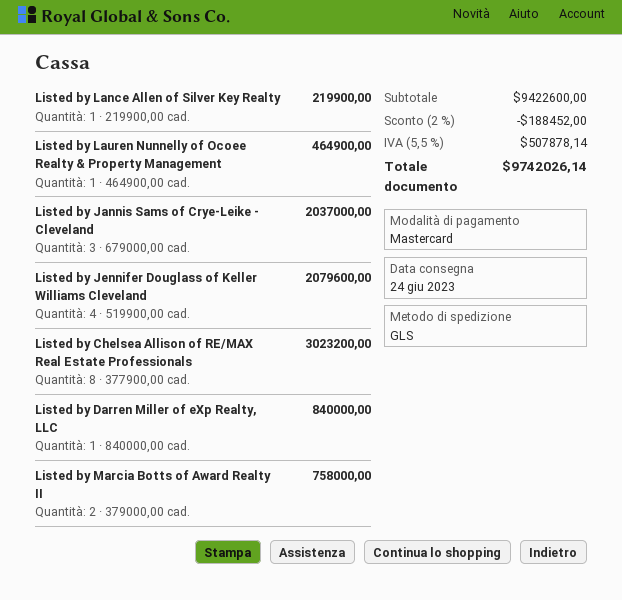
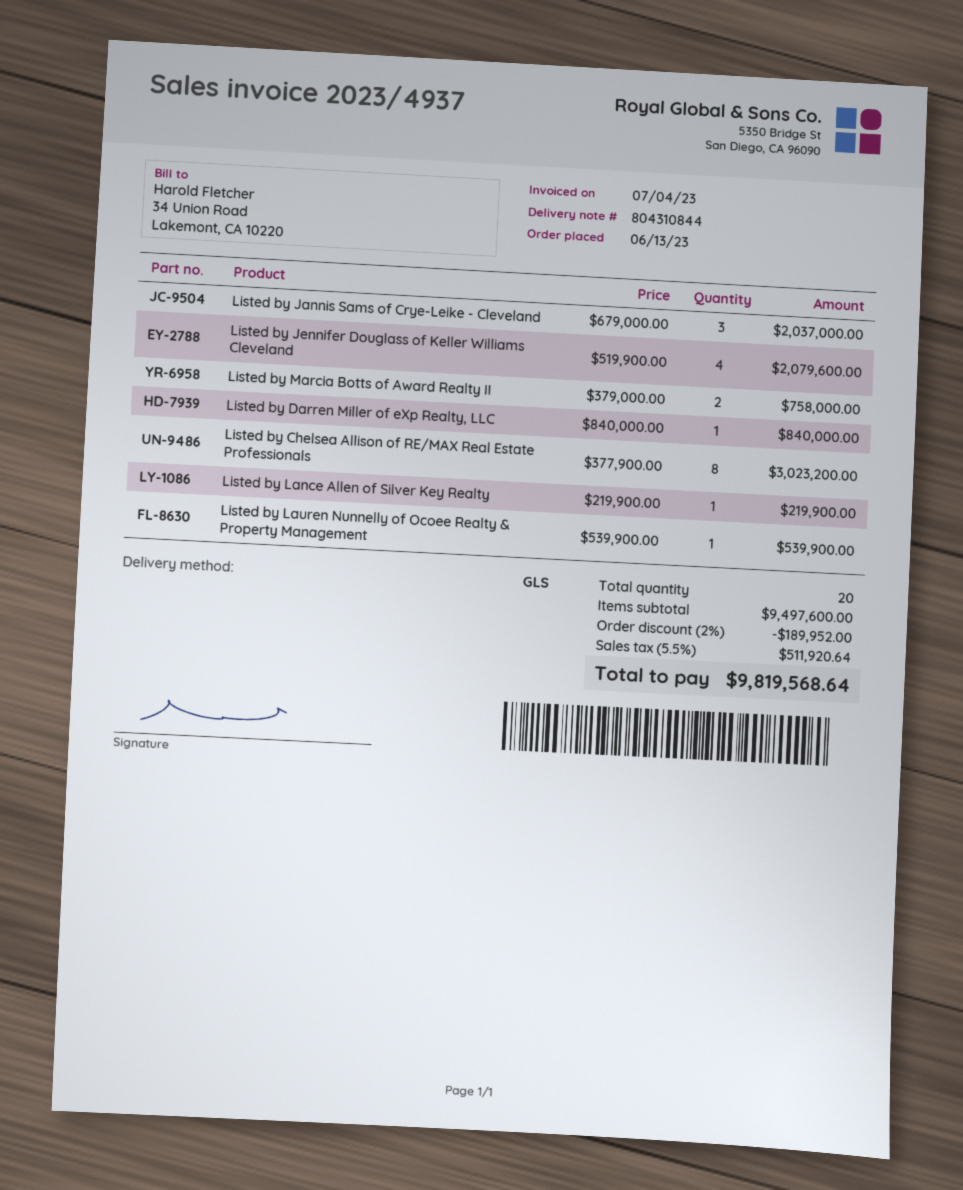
Listed by Lauren Nunnelly of Ocoee Realty & Property Management: 1 x 464900.00 = 464900.00 -> 1 x 539900.00 = 539900.00
subtotal: 9422600.00 -> 9497600.00
discount: 2% = 188452.00 -> 2% = 189952.00
tax: 5.5% = 507878.14 -> 5.5% = 511920.64
total: 9742026.14 -> 9819568.64

